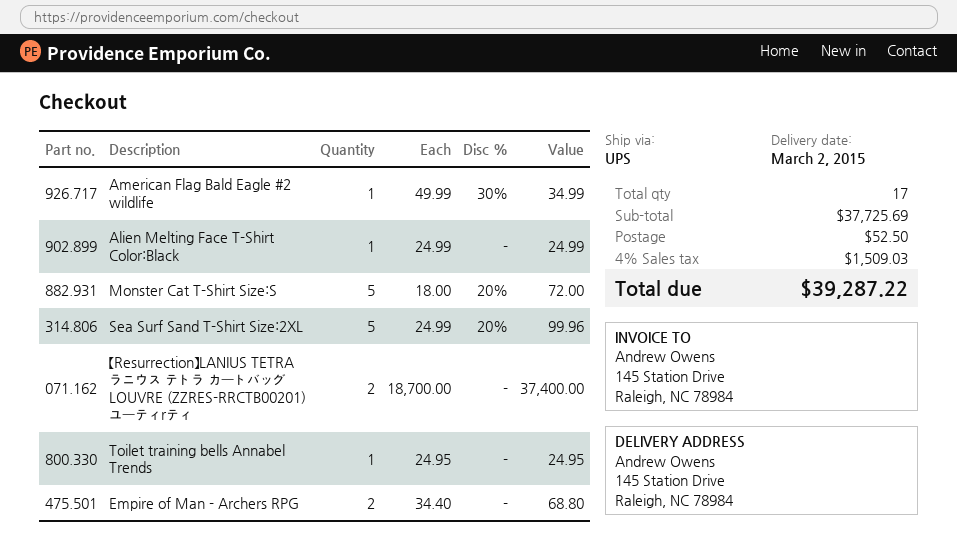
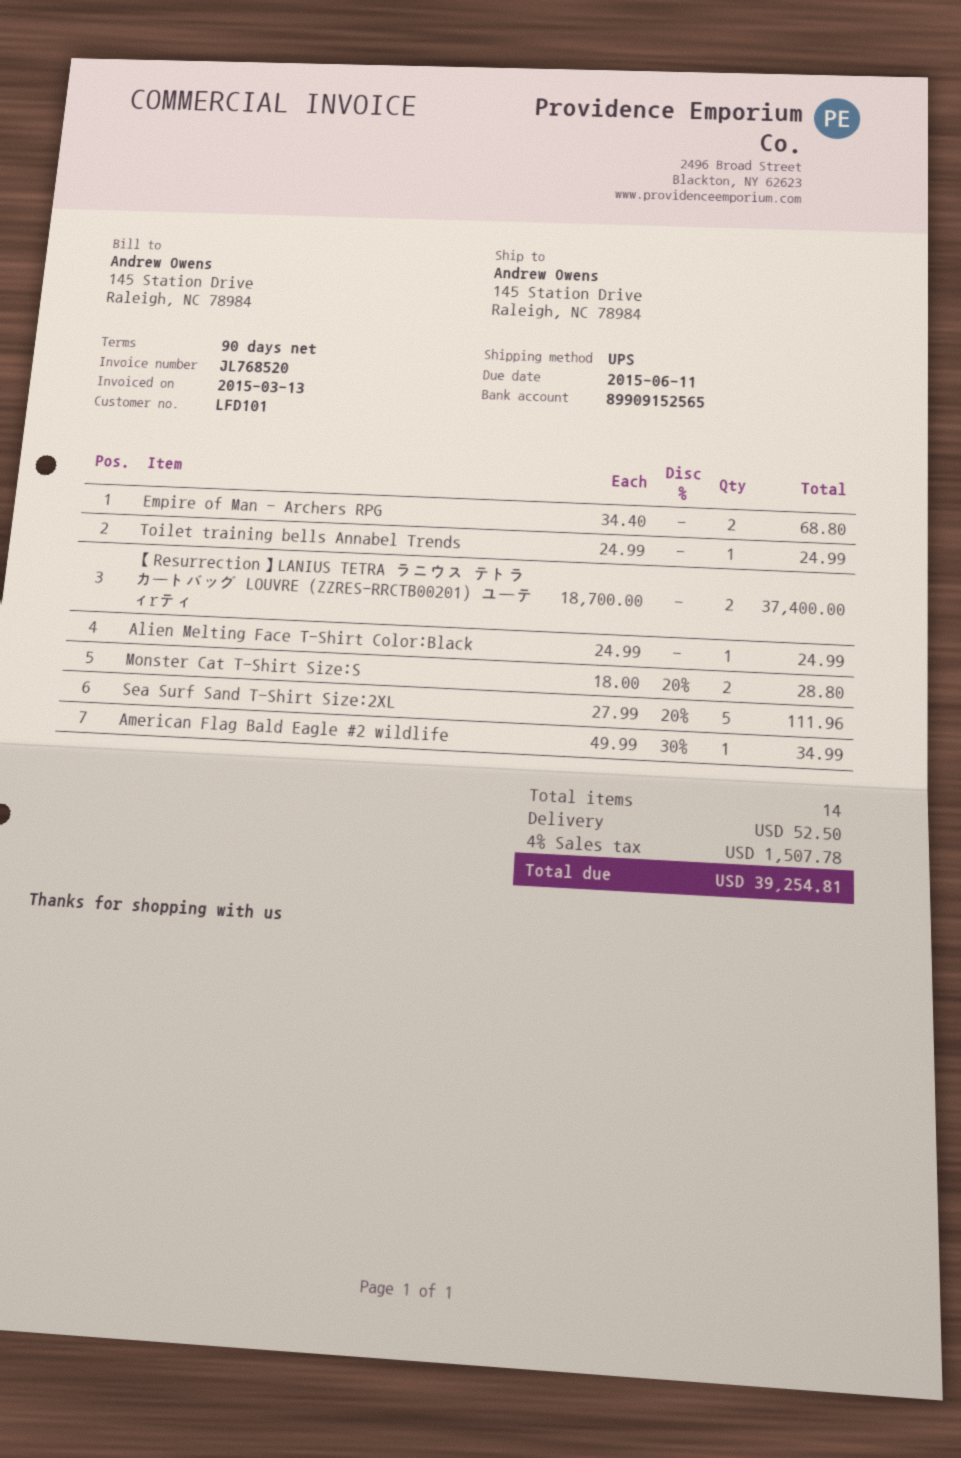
Monster Cat T-Shirt Size:S: 5 x 18.00 - 20% = 72.00 -> 2 x 18.00 - 20% = 28.80
Sea Surf Sand T-Shirt Size:2XL: 5 x 24.99 - 20% = 99.96 -> 5 x 27.99 - 20% = 111.96
Toilet training bells Annabel Trends: 1 x 24.95 = 24.95 -> 1 x 24.99 = 24.99
total quantity: 17 -> 14
tax: 4% = 1509.03 -> 4% = 1507.78
total: 39287.22 -> 39254.81

